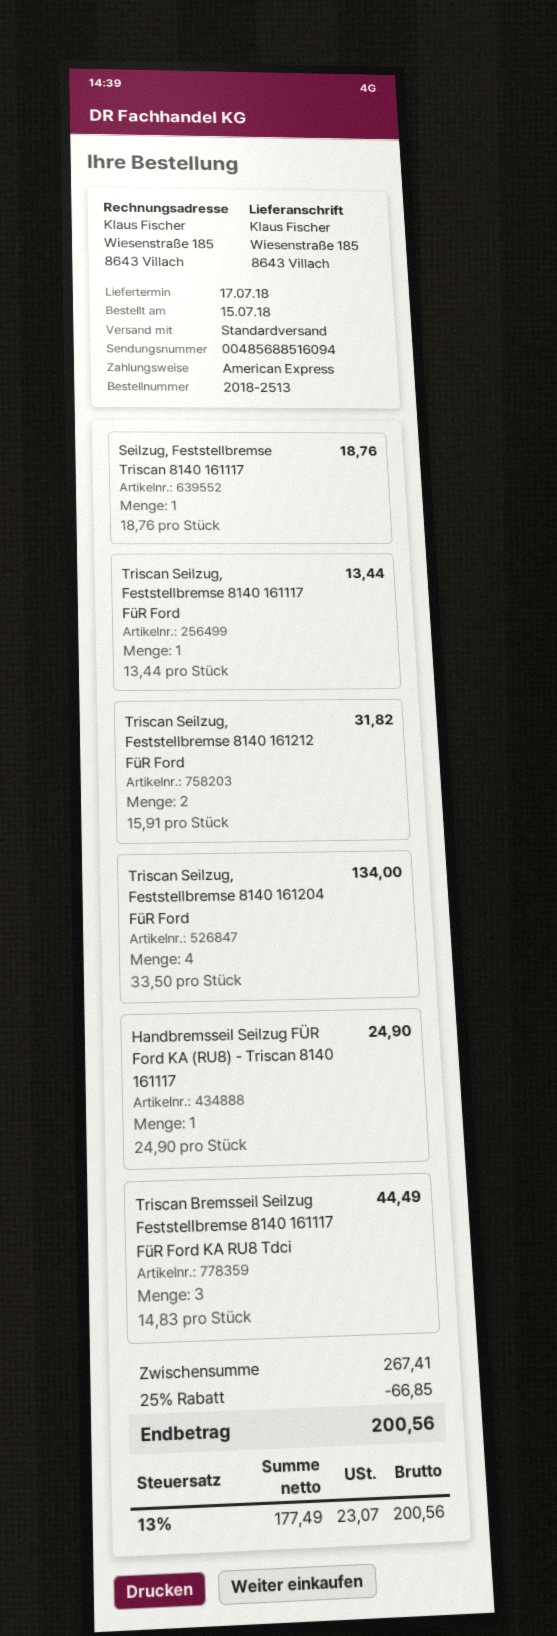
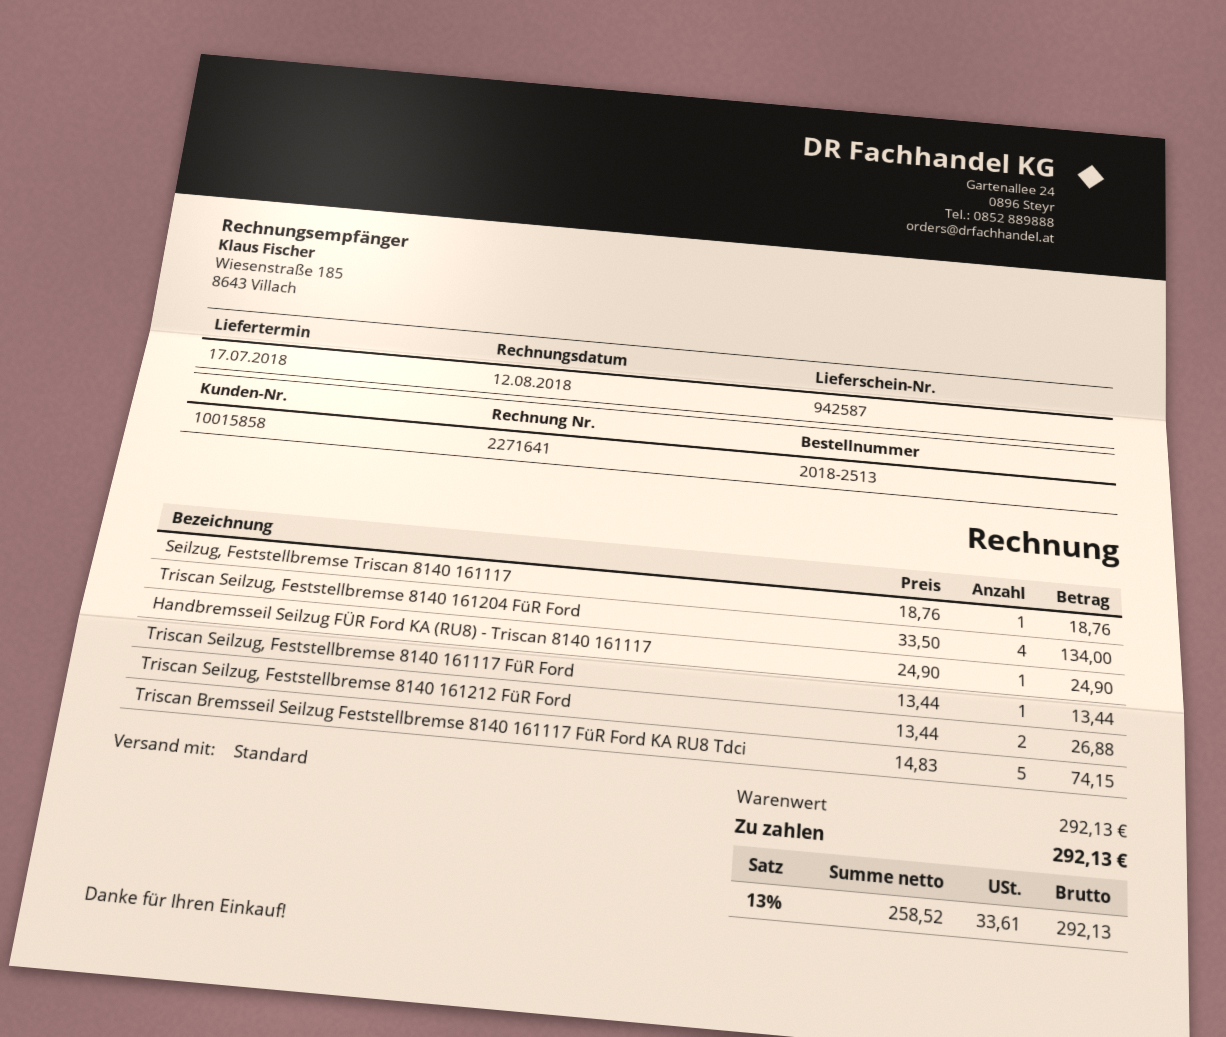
Triscan Seilzug, Feststellbremse 8140 161212 FüR Ford: 2 x 15.91 = 31.82 -> 2 x 13.44 = 26.88
Triscan Bremsseil Seilzug Feststellbremse 8140 161117 FüR Ford KA RU8 Tdci: 3 x 14.83 = 44.49 -> 5 x 14.83 = 74.15
subtotal: 267.41 -> 292.13
discount: 25% = 66.85 -> none
net: 177.49 -> 258.52
tax: 13% = 23.07 -> 13% = 33.61
total: 200.56 -> 292.13

